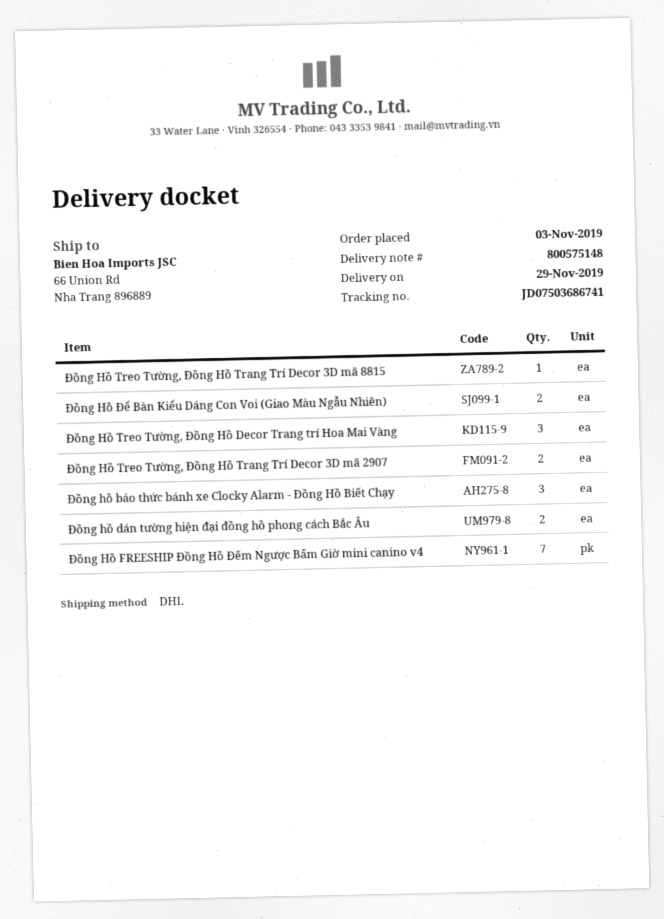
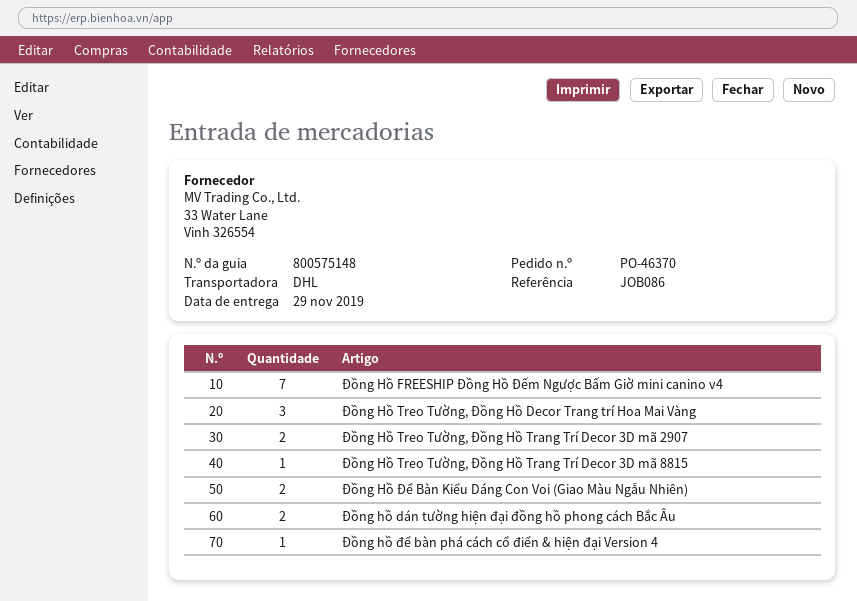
Đồng hồ báo thức bánh xe Clocky Alarm - Đồng Hồ Biết Chạy: 3 -> none
Đồng hồ để bàn phá cách cổ điển & hiện đại Version 4: none -> 1

